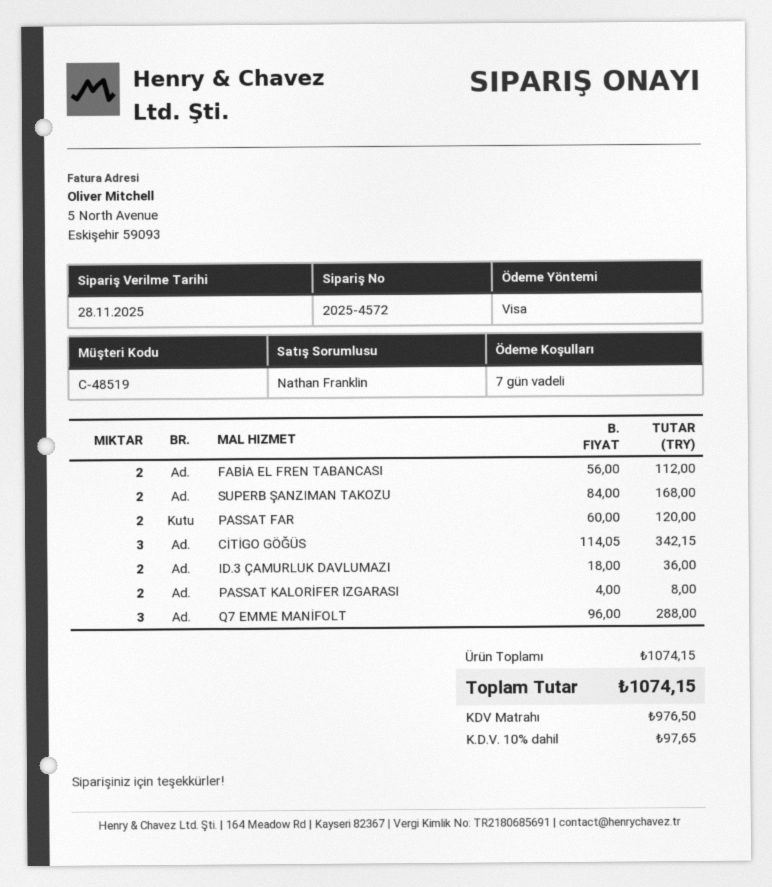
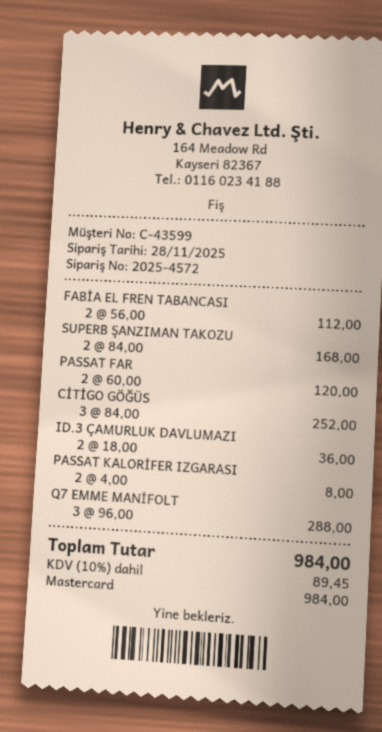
customer number: C-48519 -> C-43599
payment method: Visa -> Mastercard
CİTİGO GÖĞÜS: 3 x 114.05 = 342.15 -> 3 x 84.00 = 252.00
tax: 10% = 97.65 -> 10% = 89.45
total: 1074.15 -> 984.00

